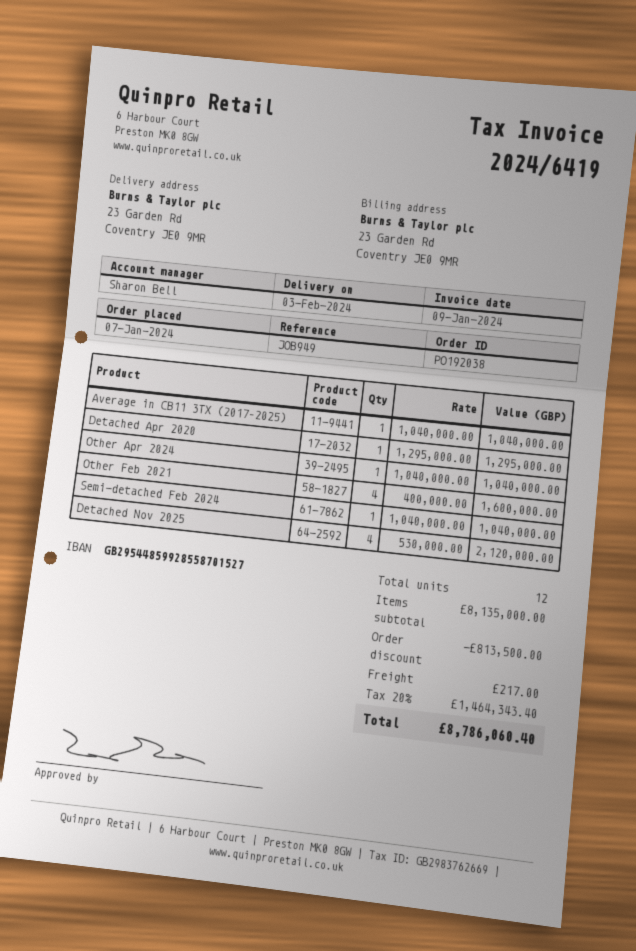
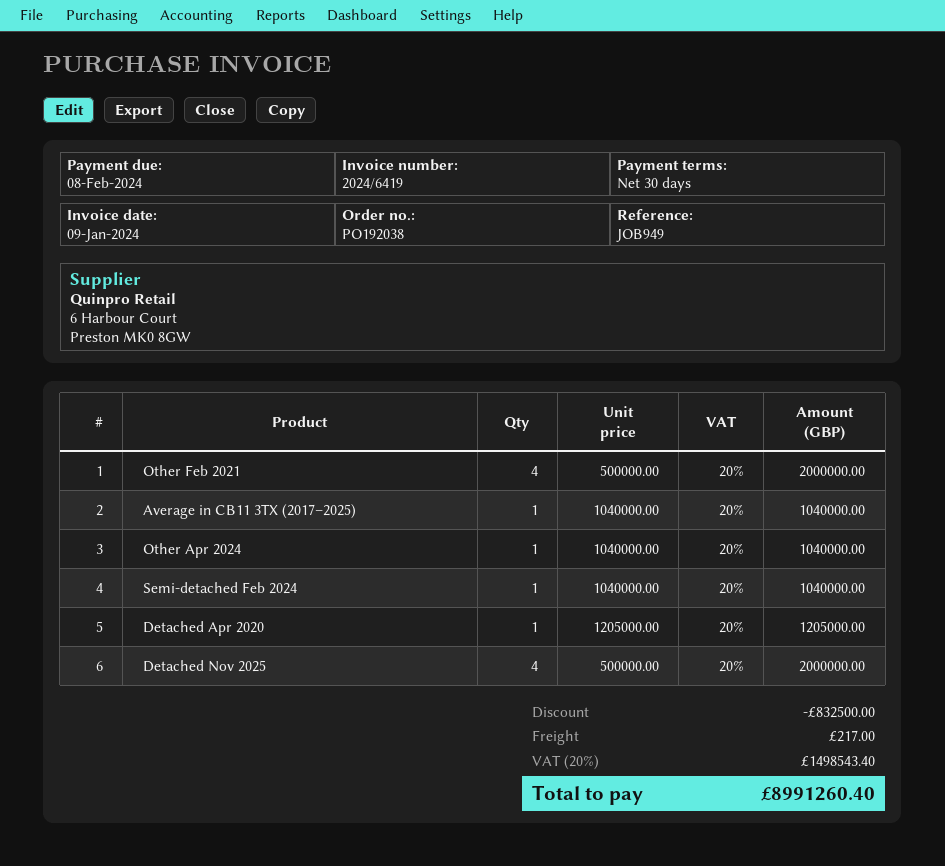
Detached Apr 2020: 1 x 1295000.00 = 1295000.00 -> 1 x 1205000.00 = 1205000.00
Other Feb 2021: 4 x 400000.00 = 1600000.00 -> 4 x 500000.00 = 2000000.00
Detached Nov 2025: 4 x 530000.00 = 2120000.00 -> 4 x 500000.00 = 2000000.00
discount: 813500.00 -> 832500.00
tax: 20% = 1464343.40 -> 20% = 1498543.40
total: 8786060.40 -> 8991260.40

